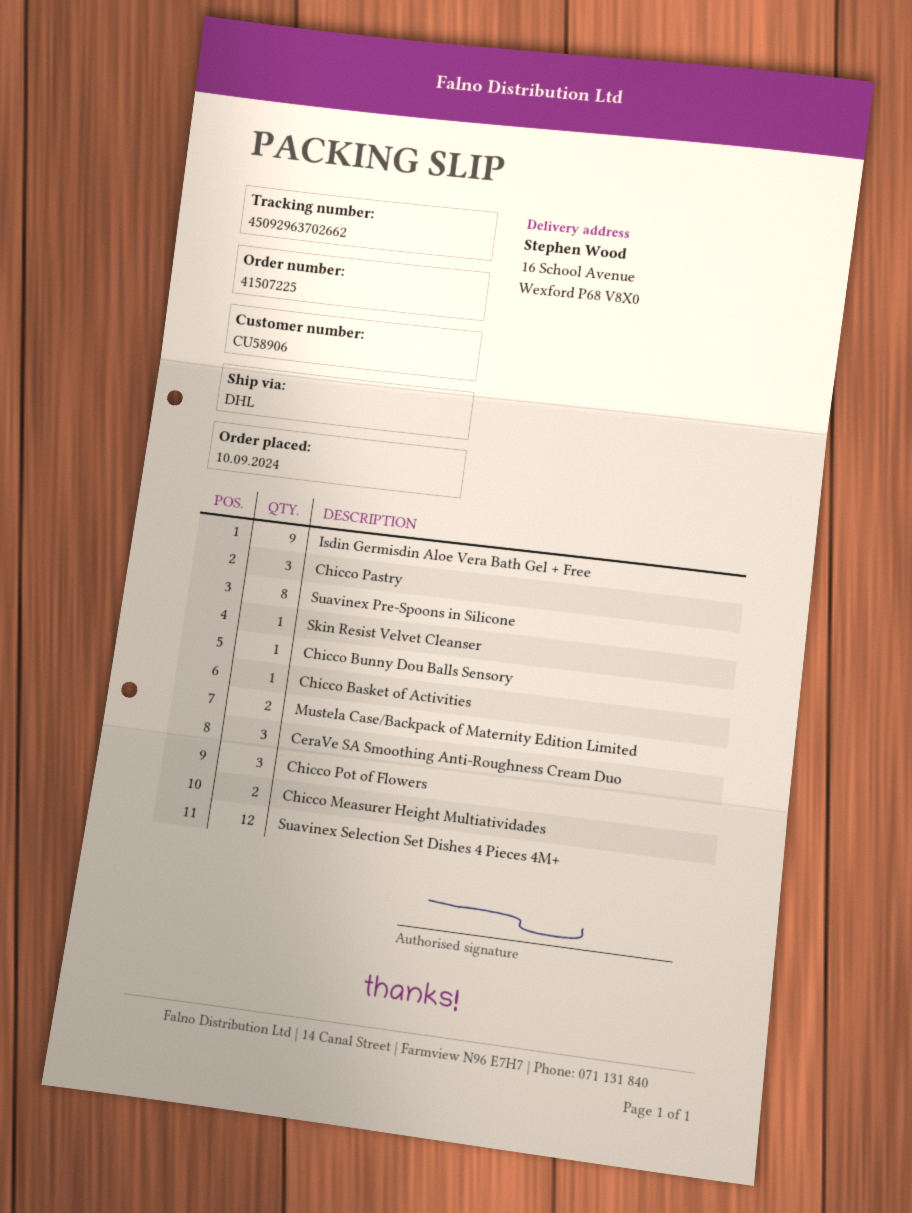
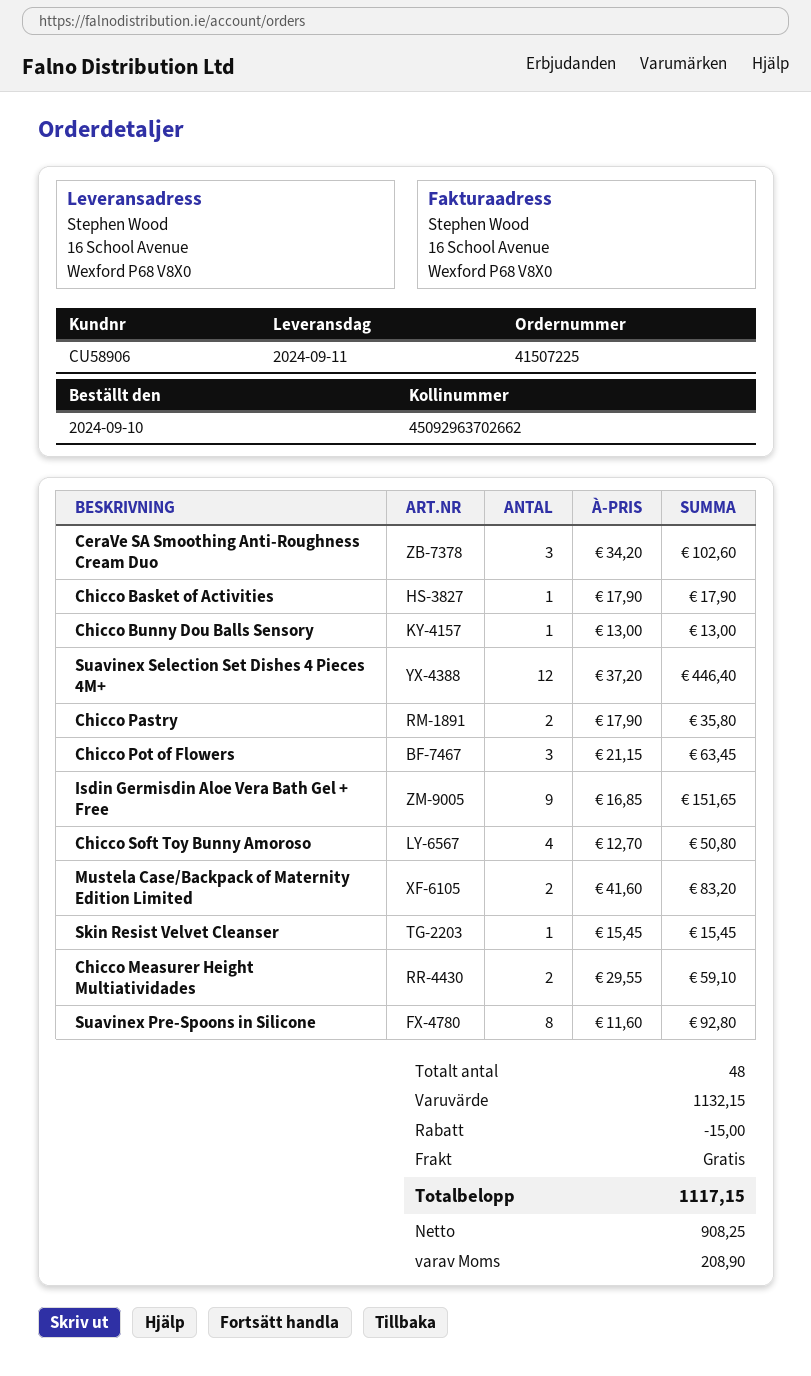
Chicco Pastry: 3 -> 2
Chicco Soft Toy Bunny Amoroso: none -> 4

